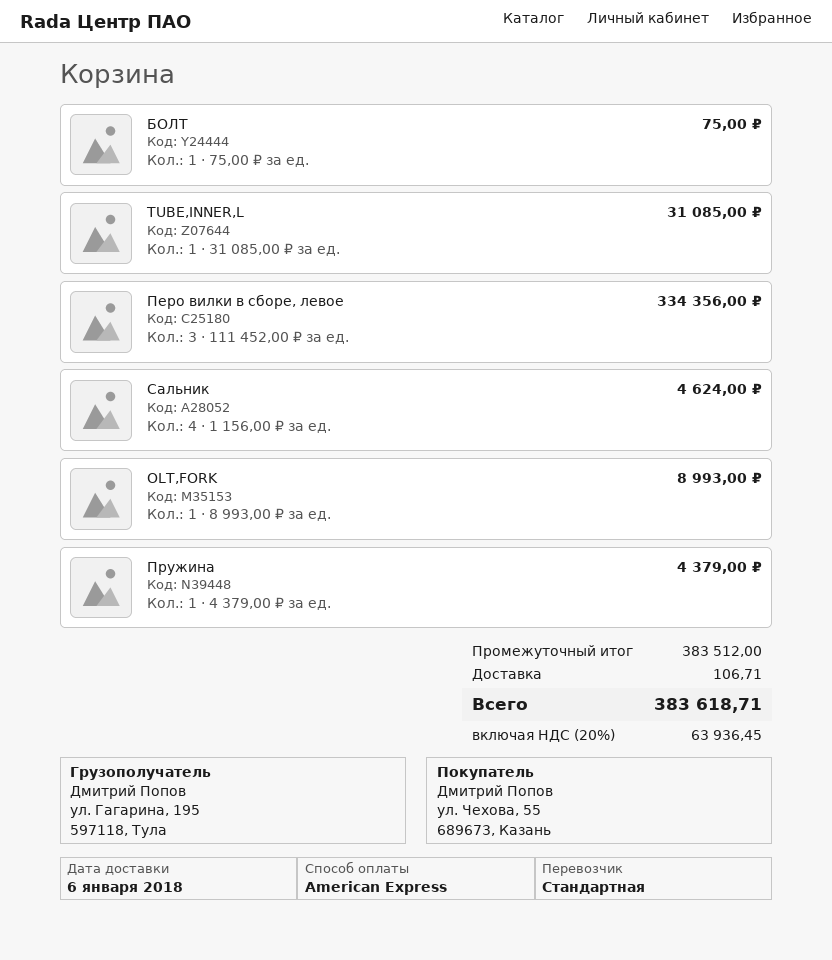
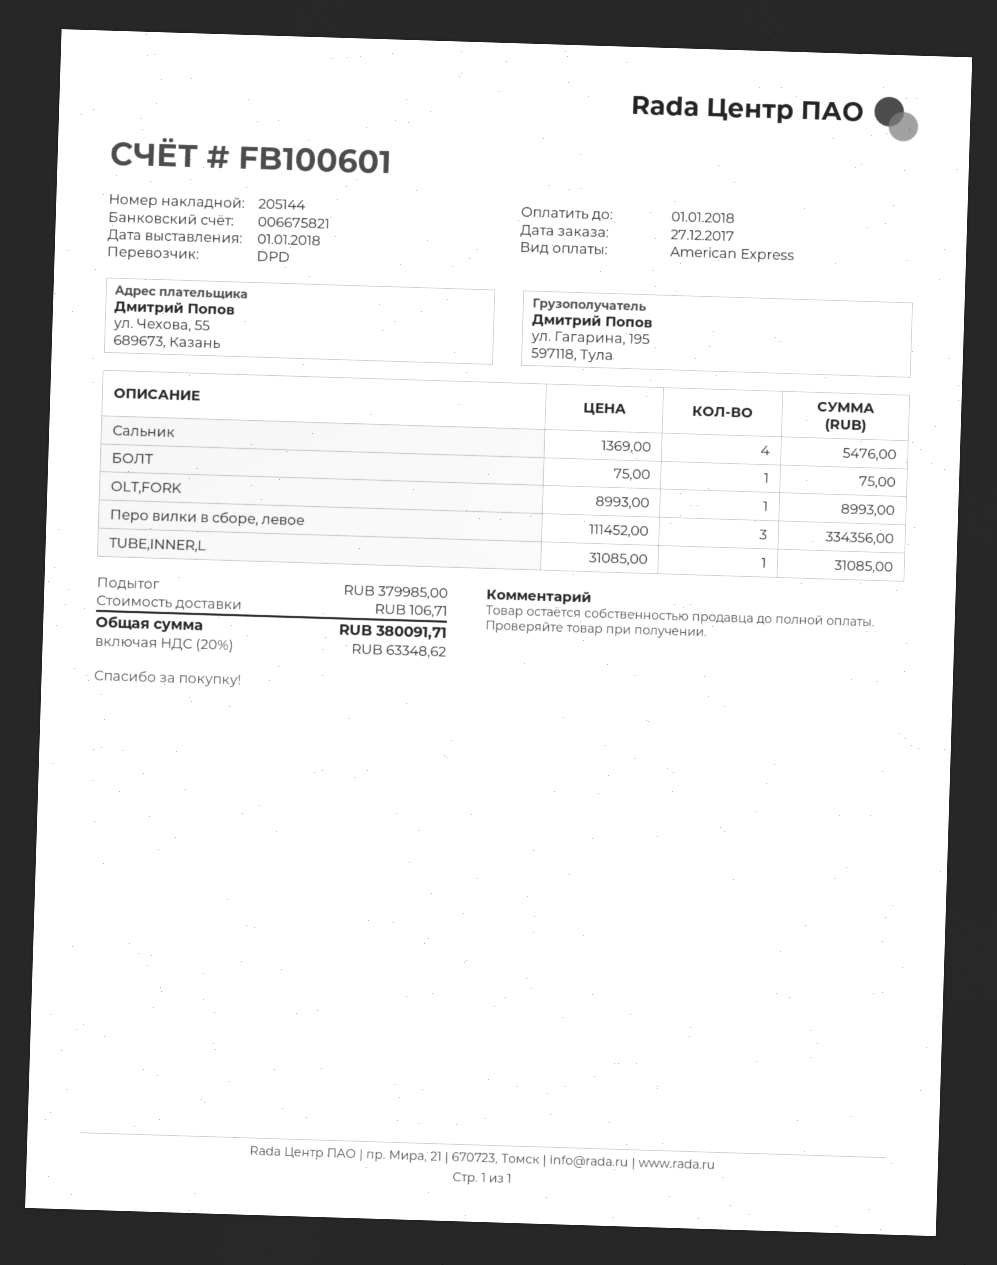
shipping method: standard -> DPD
Сальник: 4 x 1156.00 = 4624.00 -> 4 x 1369.00 = 5476.00
Пружина: 1 x 4379.00 = 4379.00 -> none
subtotal: 383512.00 -> 379985.00
tax: 20% = 63936.45 -> 20% = 63348.62
total: 383618.71 -> 380091.71

